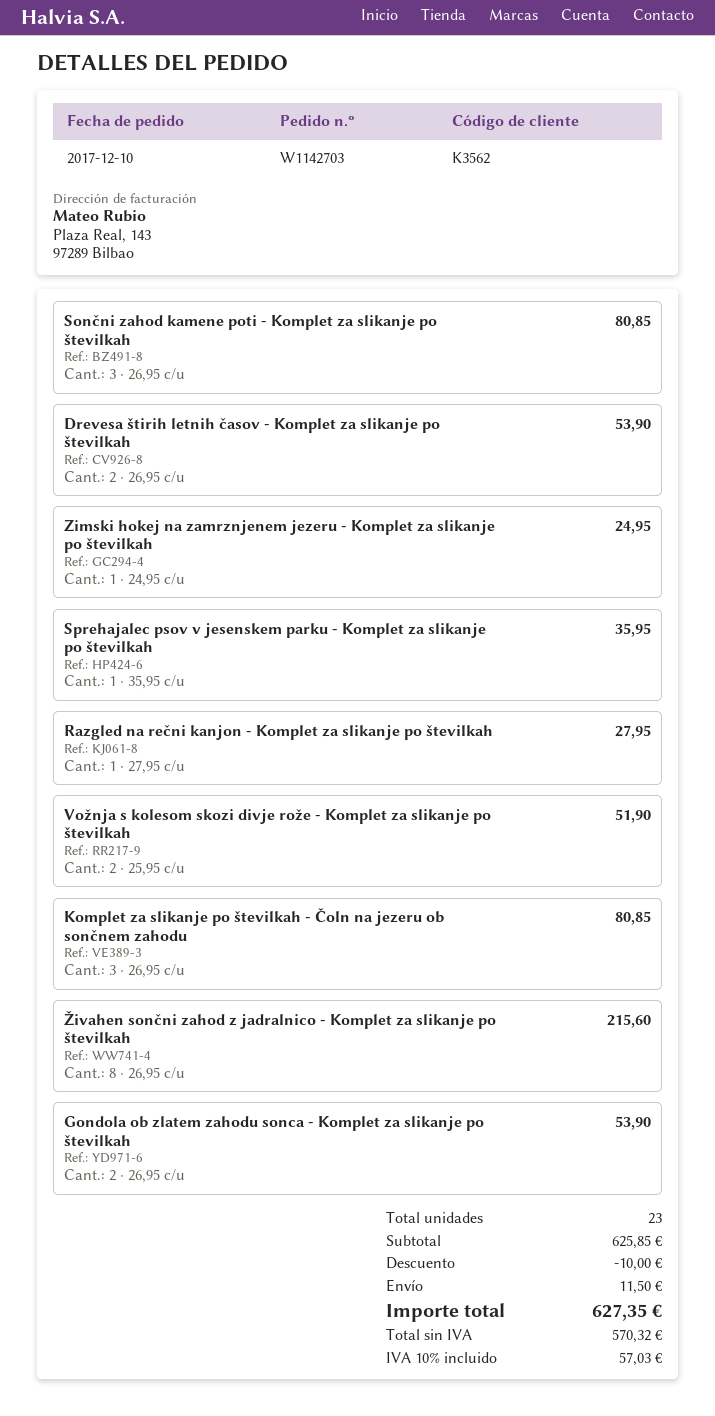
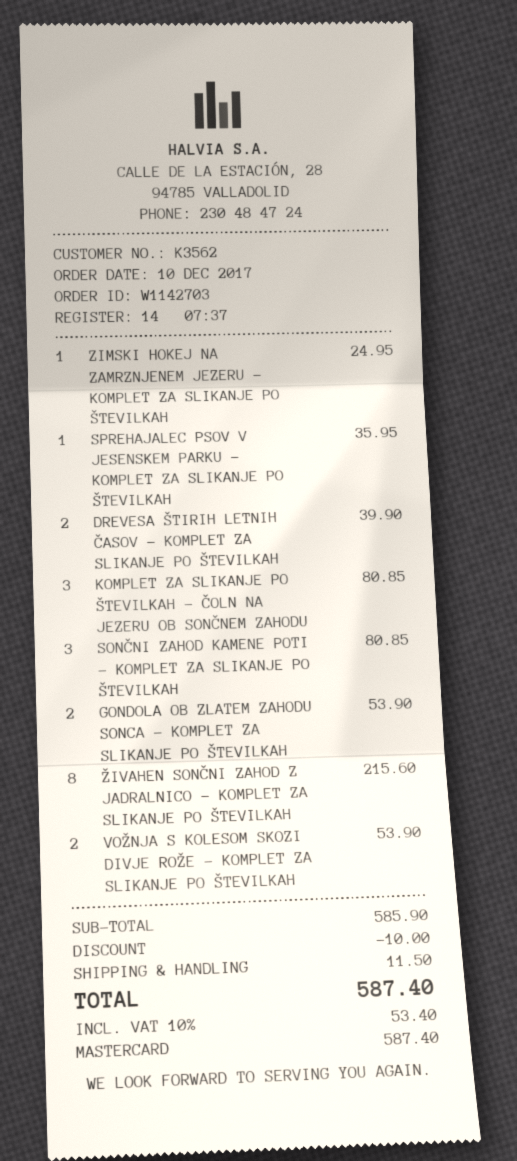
Drevesa štirih letnih časov - Komplet za slikanje po številkah: 2 for 53.90 -> 2 for 39.90
Razgled na rečni kanjon - Komplet za slikanje po številkah: 1 for 27.95 -> none
Vožnja s kolesom skozi divje rože - Komplet za slikanje po številkah: 2 for 51.90 -> 2 for 53.90
subtotal: 625.85 -> 585.90
tax: 10% = 57.03 -> 10% = 53.40
total: 627.35 -> 587.40

